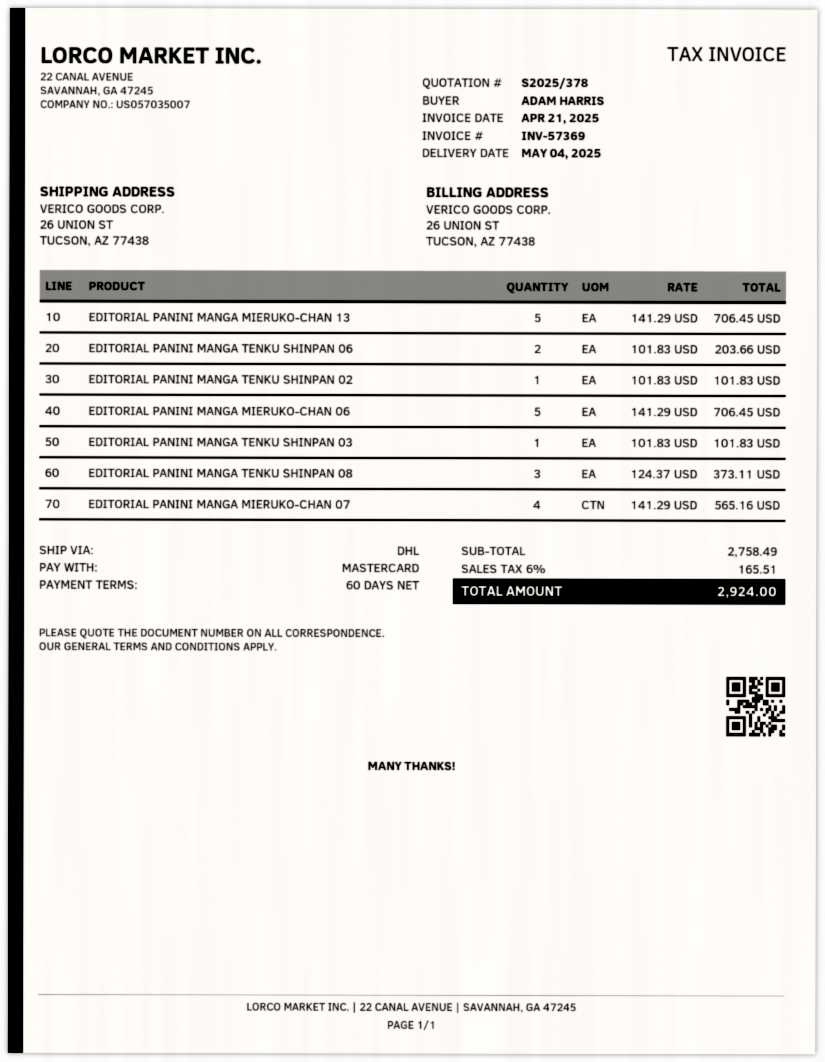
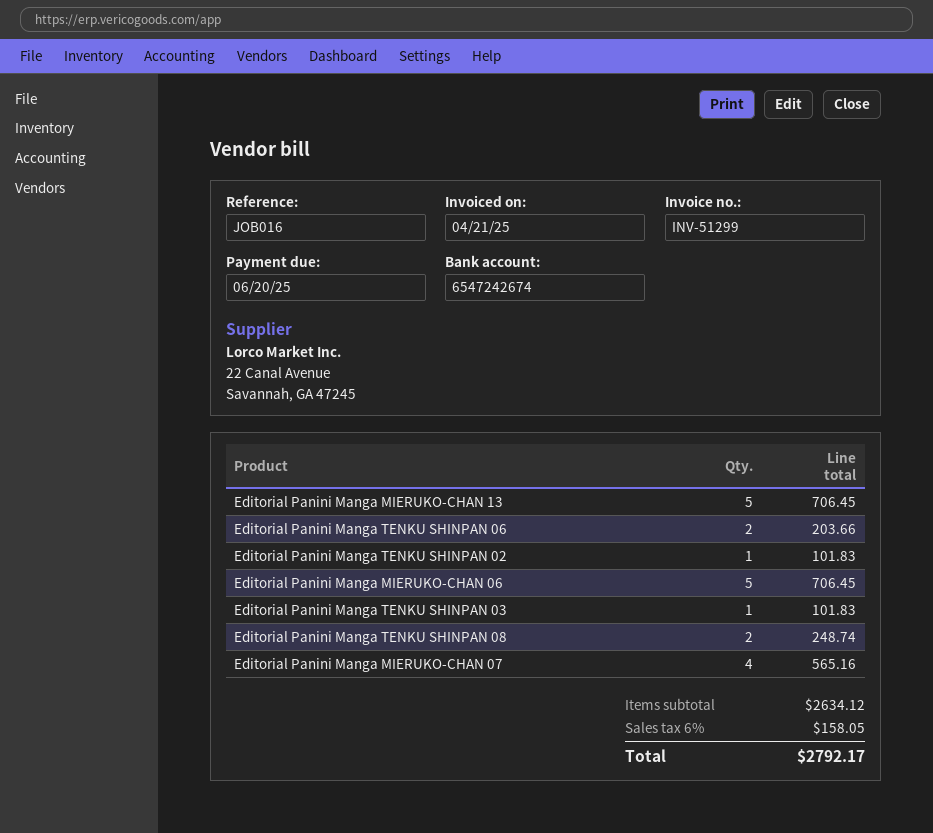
invoice number: INV-57369 -> INV-51299
EDITORIAL PANINI MANGA TENKU SHINPAN 08: 3 for 373.11 -> 2 for 248.74
subtotal: 2758.49 -> 2634.12
tax: 6% = 165.51 -> 6% = 158.05
total: 2924.00 -> 2792.17

